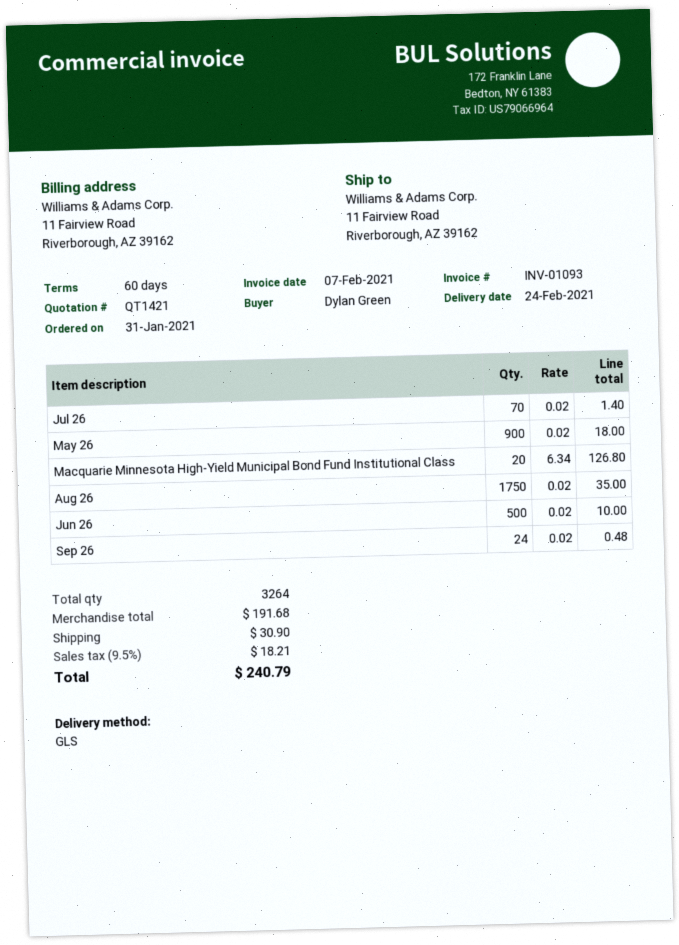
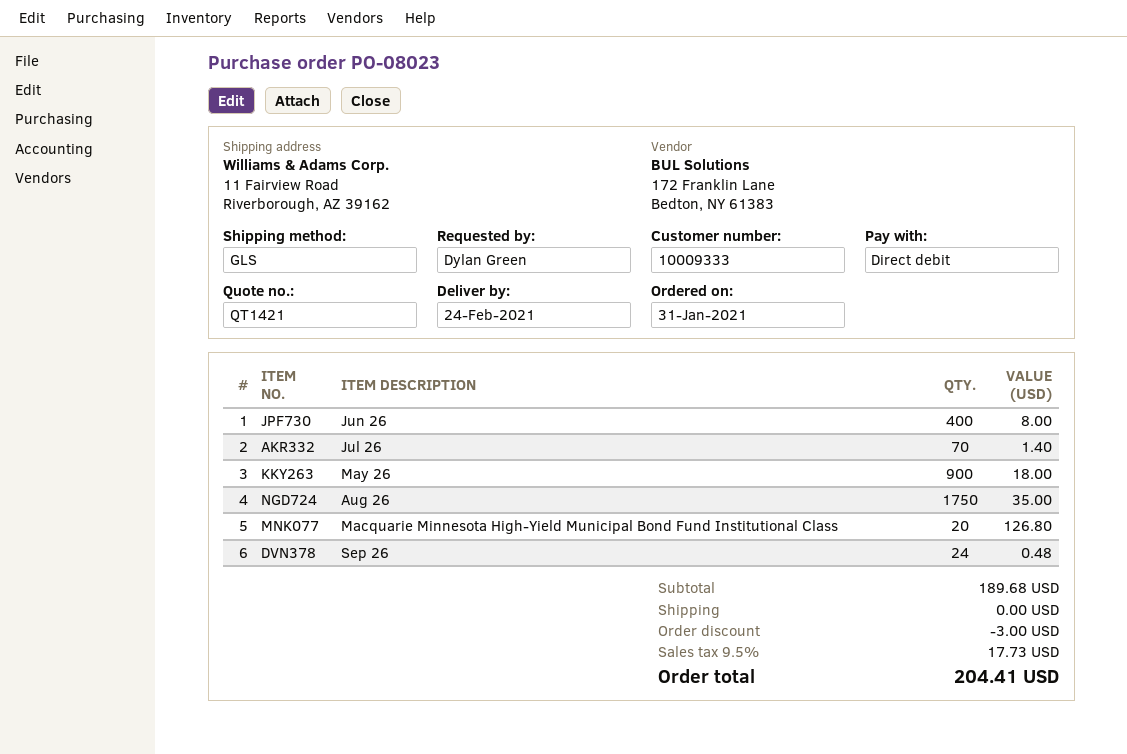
Jun 26: 500 for 10.00 -> 400 for 8.00
subtotal: 191.68 -> 189.68
discount: none -> 3.00
shipping: 30.90 -> 0.00
tax: 9.5% = 18.21 -> 9.5% = 17.73
total: 240.79 -> 204.41

